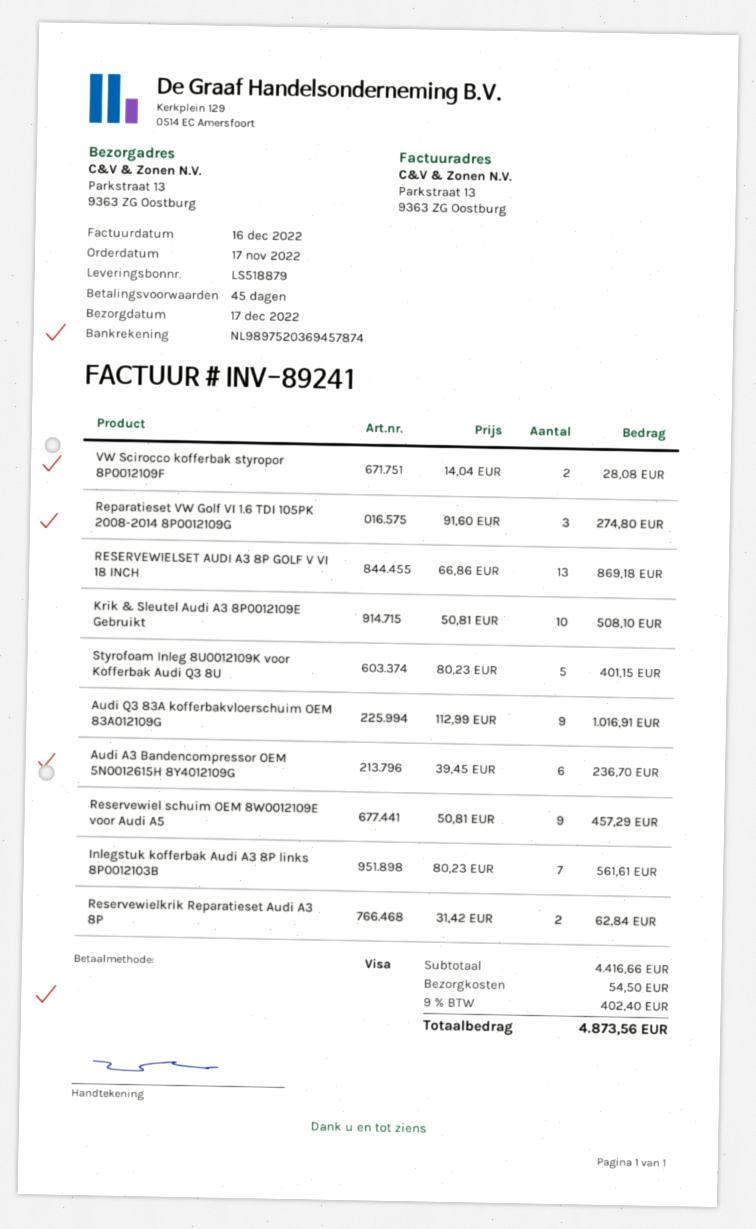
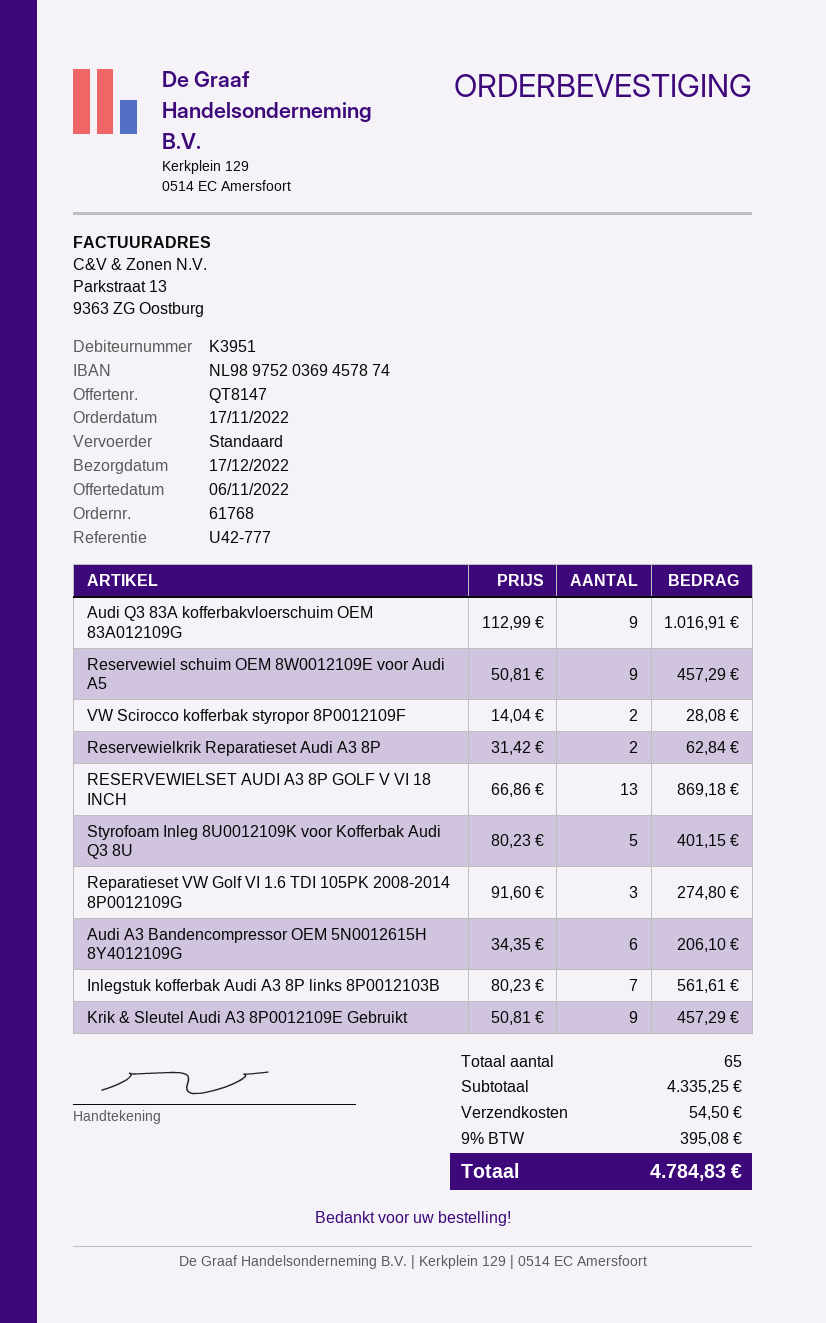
Krik & Sleutel Audi A3 8P0012109E Gebruikt: 10 x 50.81 = 508.10 -> 9 x 50.81 = 457.29
Audi A3 Bandencompressor OEM 5N0012615H 8Y4012109G: 6 x 39.45 = 236.70 -> 6 x 34.35 = 206.10
subtotal: 4416.66 -> 4335.25
tax: 9% = 402.40 -> 9% = 395.08
total: 4873.56 -> 4784.83

